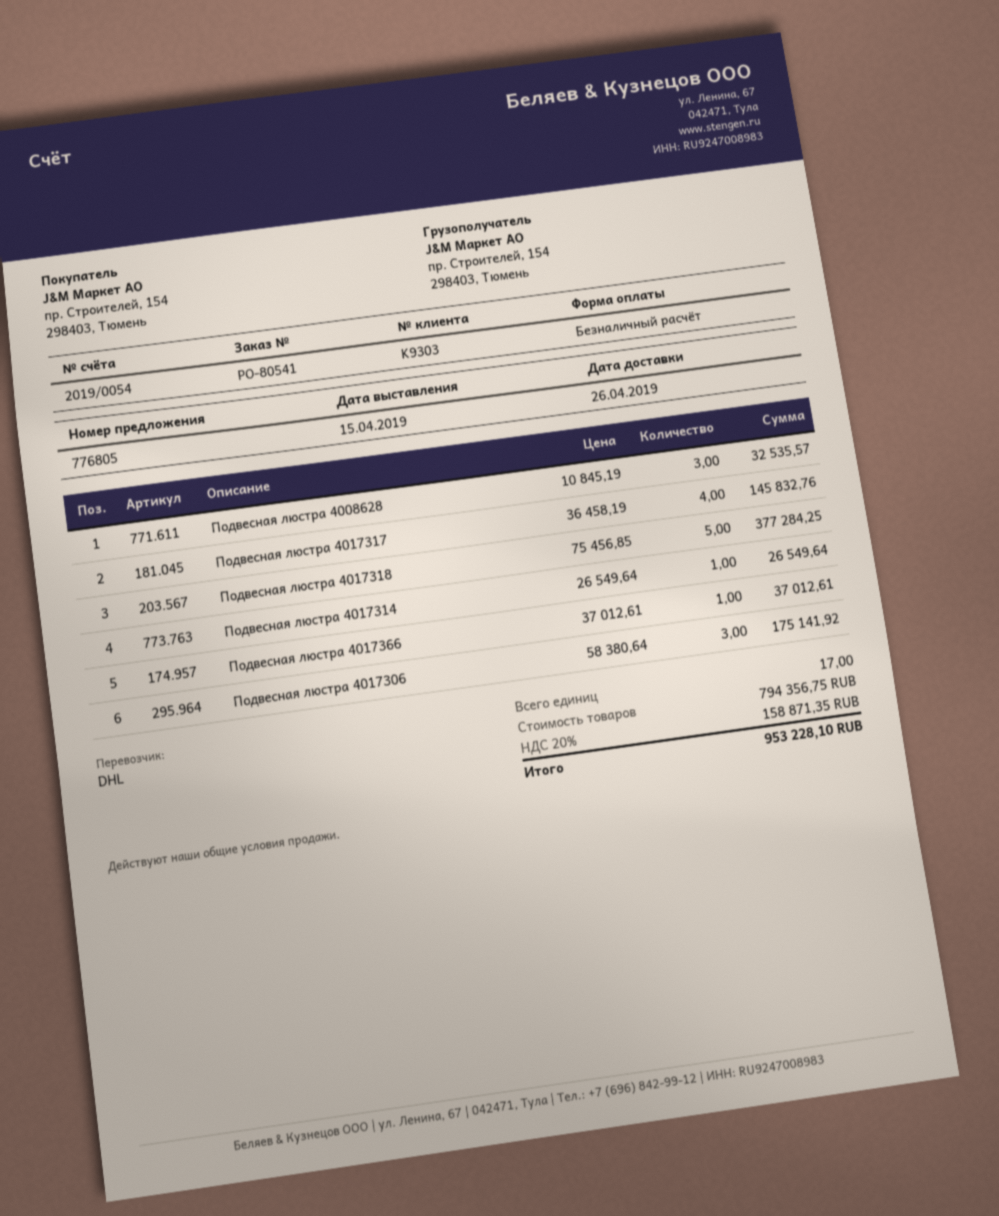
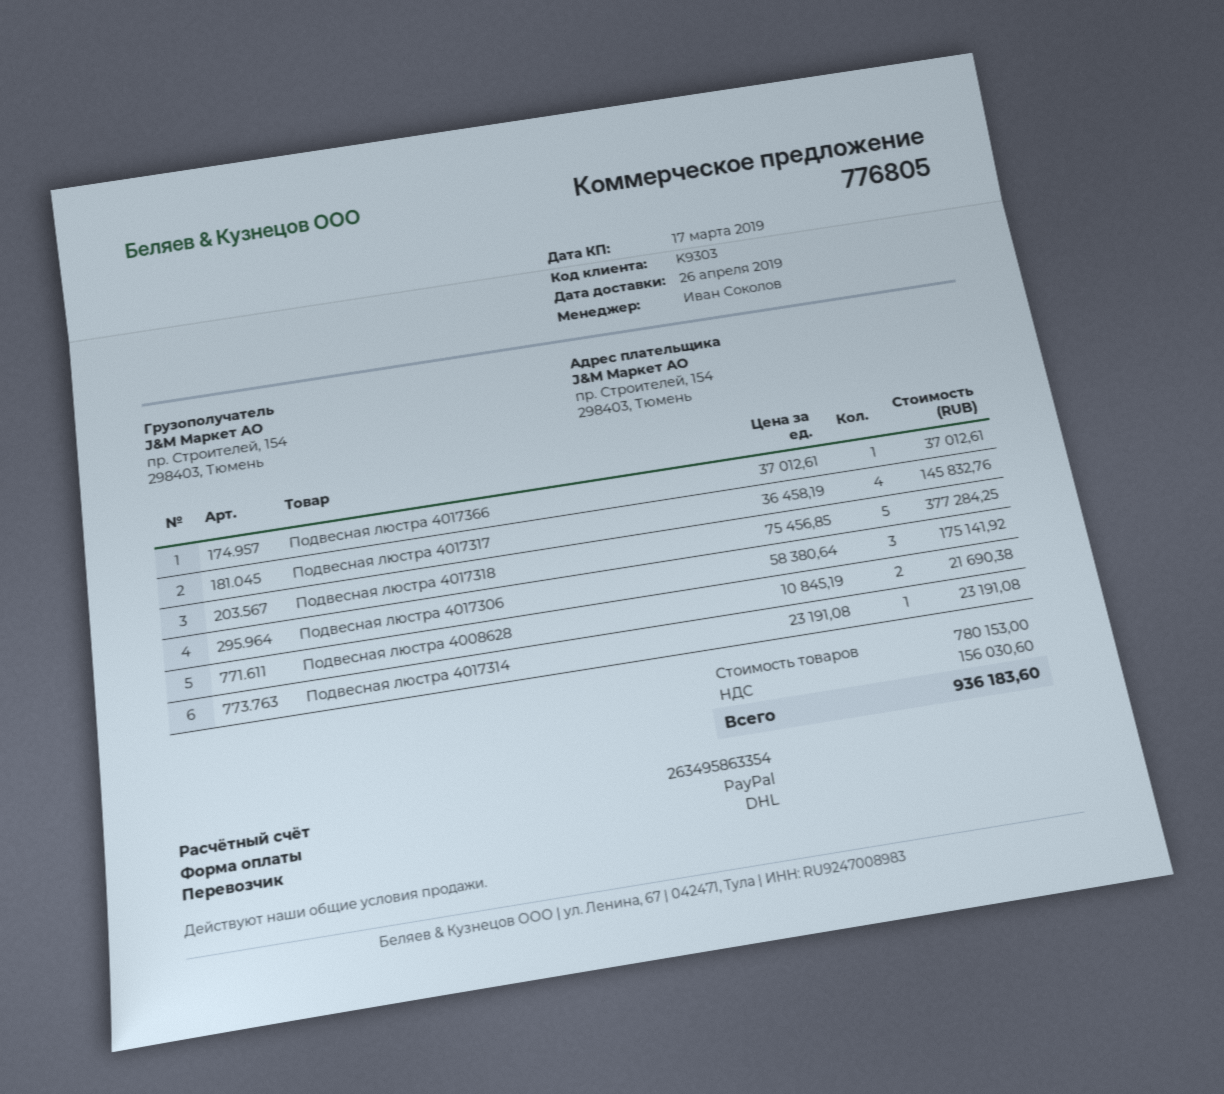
payment method: bank transfer -> PayPal
Подвесная люстра 4008628: 3 x 10845.19 = 32535.57 -> 2 x 10845.19 = 21690.38
Подвесная люстра 4017314: 1 x 26549.64 = 26549.64 -> 1 x 23191.08 = 23191.08
subtotal: 794356.75 -> 780153.00
tax: 158871.35 -> 156030.60
total: 953228.10 -> 936183.60

